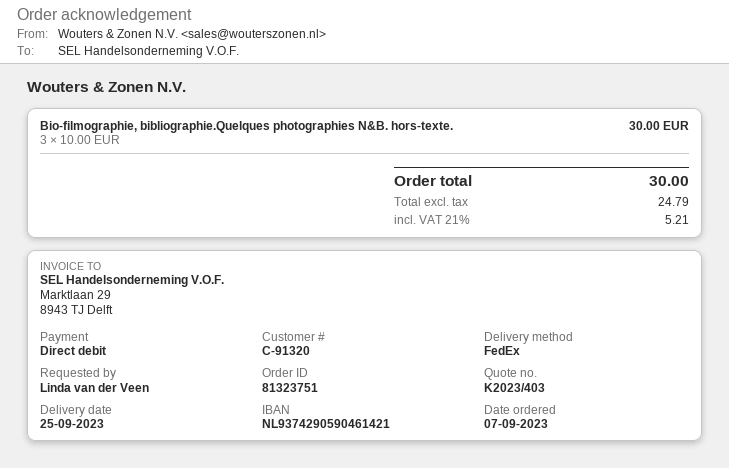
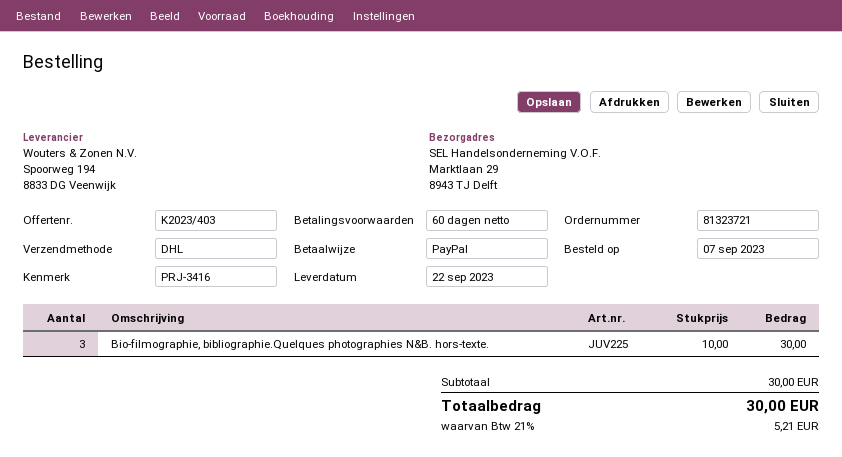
order number: 81323751 -> 81323721
delivery date: 2023-09-25 -> 2023-09-22
payment method: direct debit -> PayPal
shipping method: FedEx -> DHL

